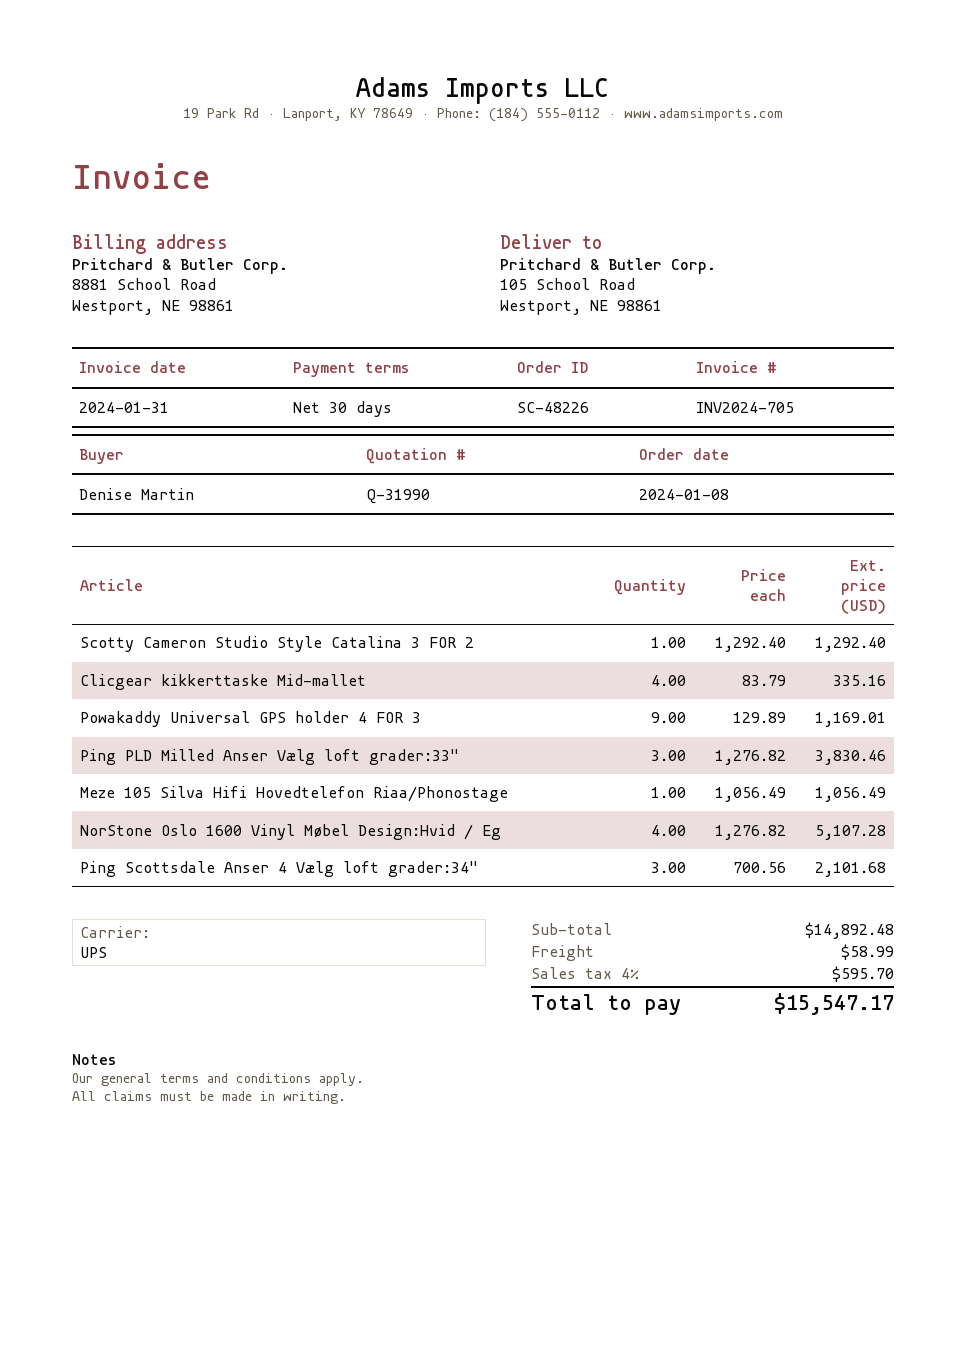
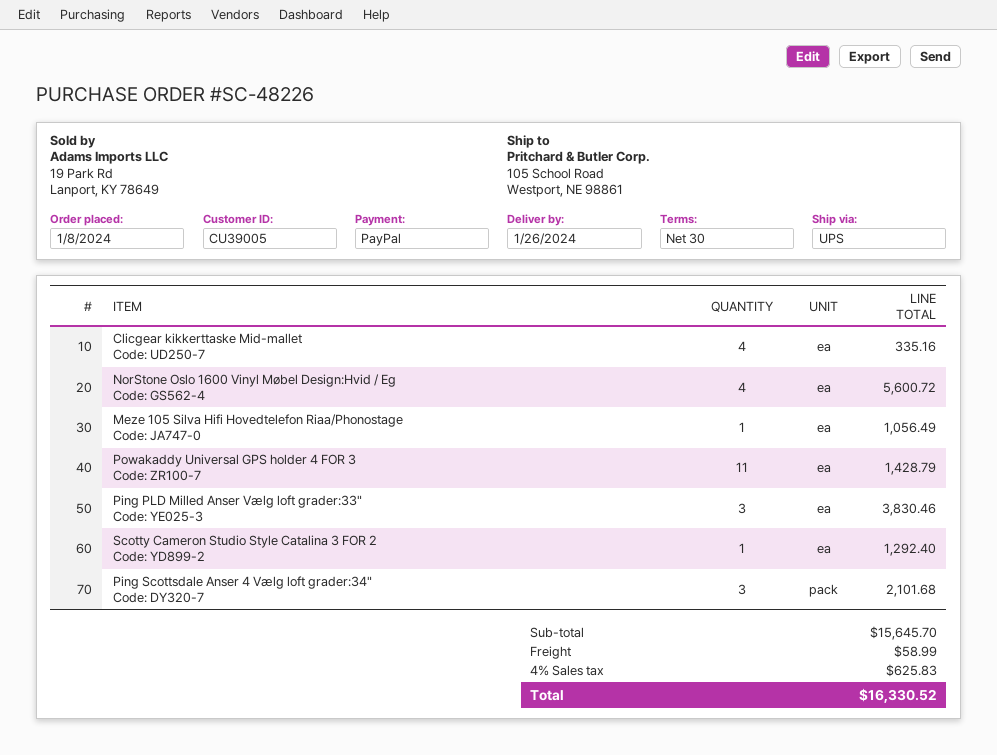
Powakaddy Universal GPS holder 4 FOR 3: 9 for 1169.01 -> 11 for 1428.79
NorStone Oslo 1600 Vinyl Møbel Design:Hvid / Eg: 4 for 5107.28 -> 4 for 5600.72
subtotal: 14892.48 -> 15645.70
tax: 4% = 595.70 -> 4% = 625.83
total: 15547.17 -> 16330.52

